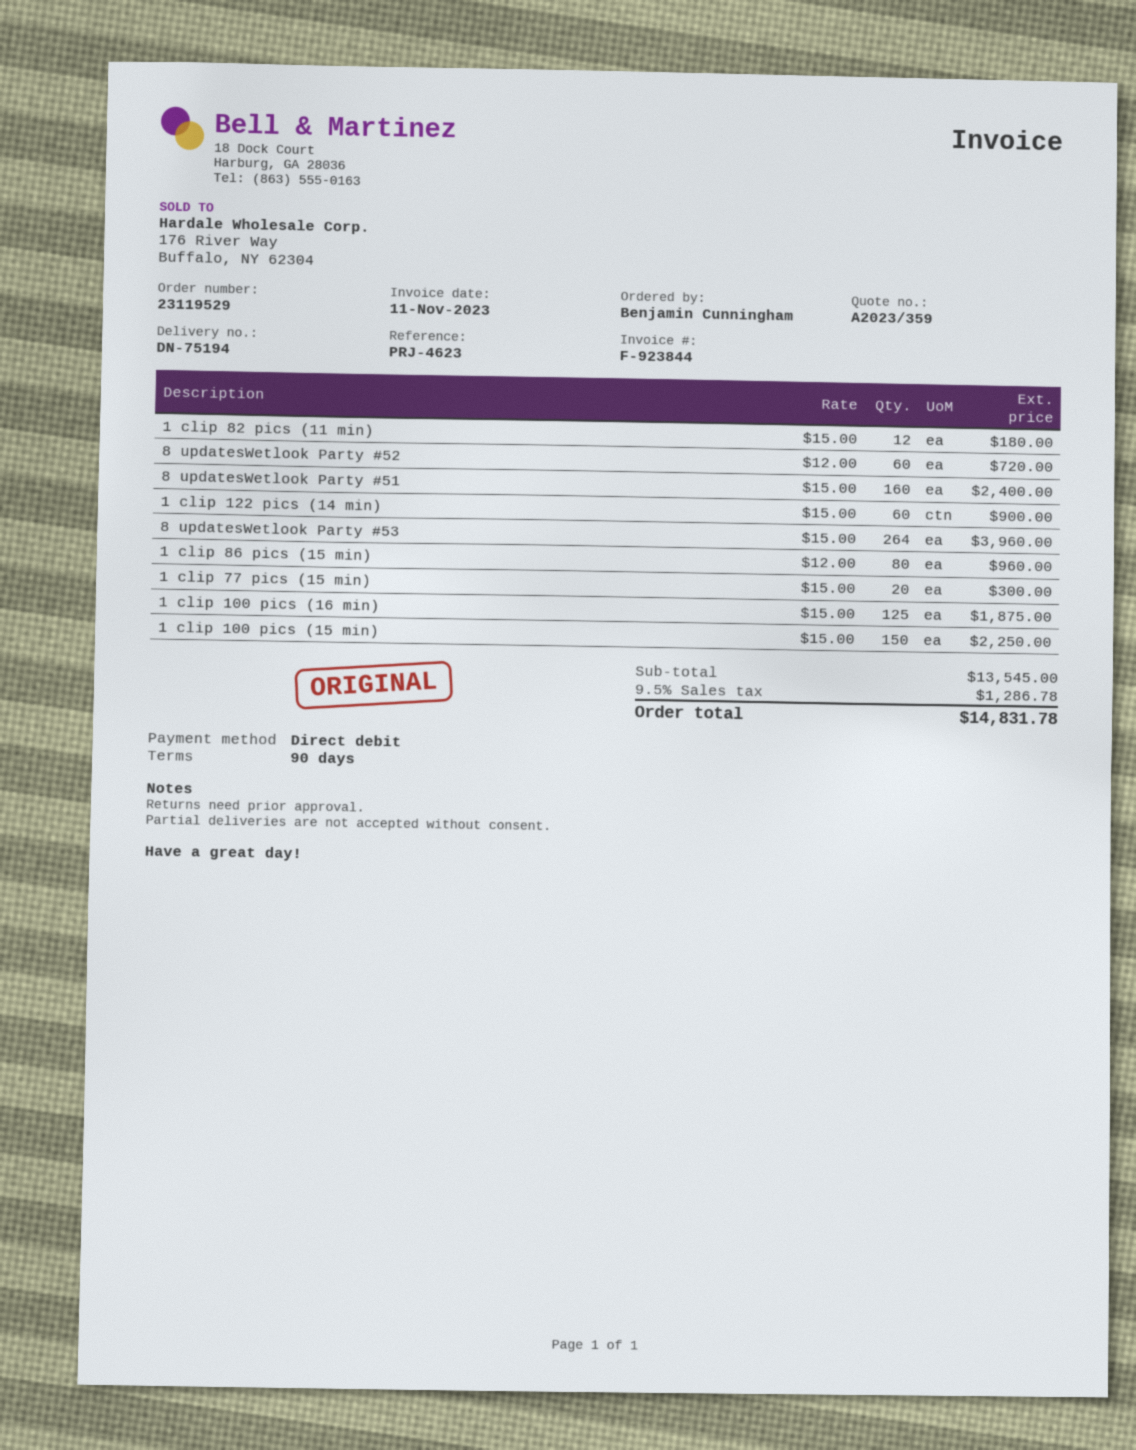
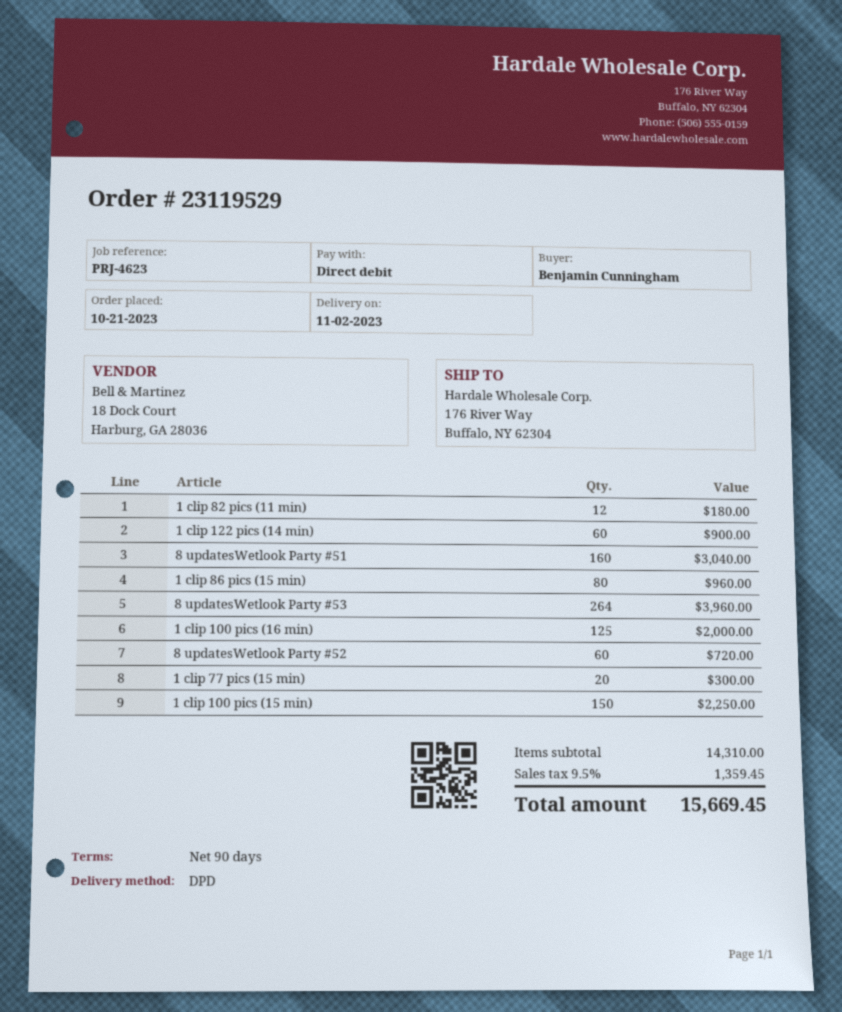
8 updatesWetlook Party #51: 160 for 2400.00 -> 160 for 3040.00
1 clip 100 pics (16 min): 125 for 1875.00 -> 125 for 2000.00
subtotal: 13545.00 -> 14310.00
tax: 9.5% = 1286.78 -> 9.5% = 1359.45
total: 14831.78 -> 15669.45

